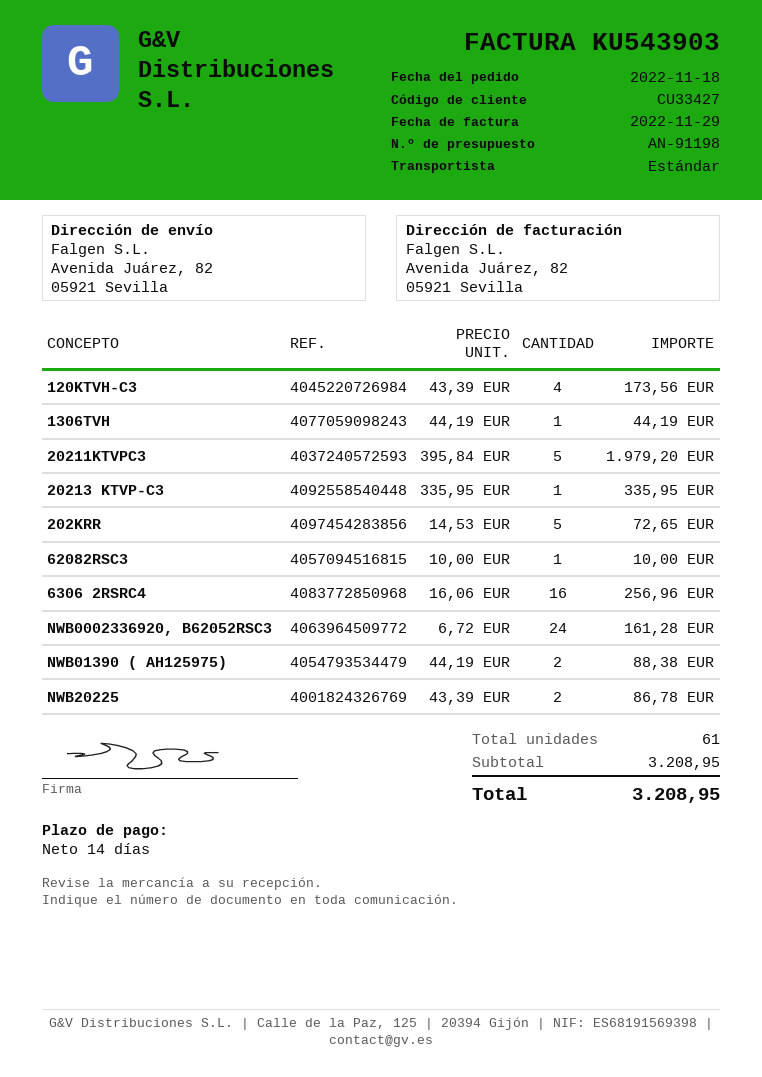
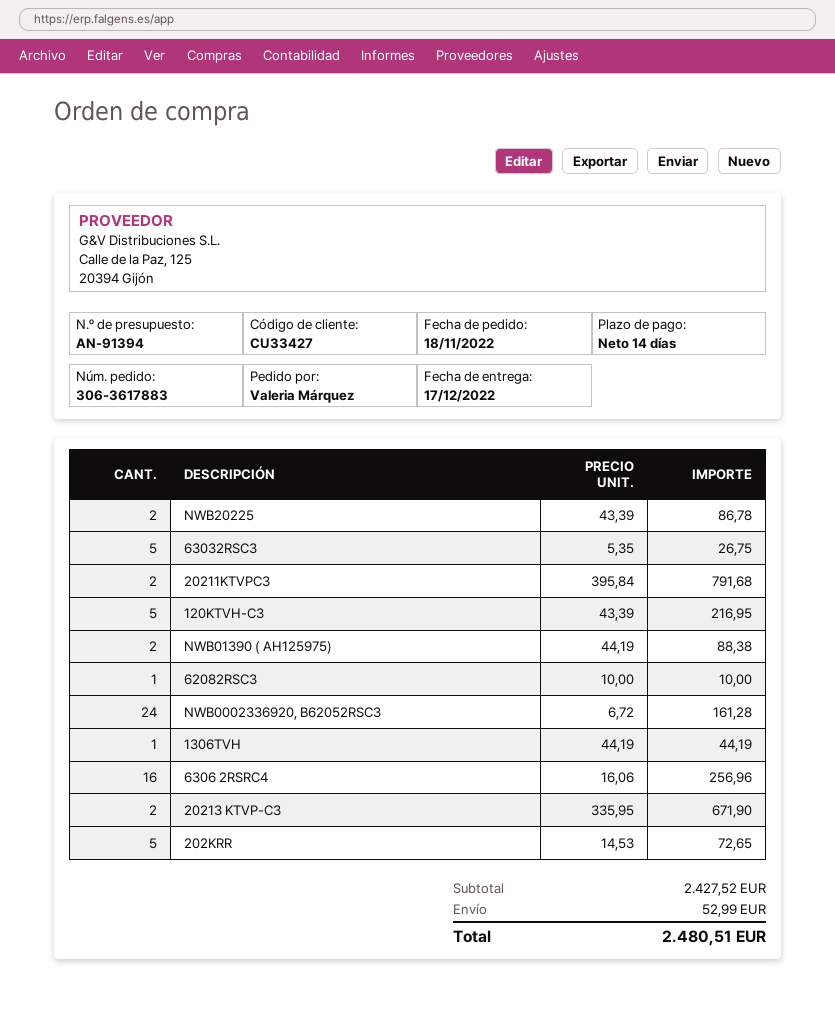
quote number: AN-91198 -> AN-91394
120KTVH-C3: 4 x 43.39 = 173.56 -> 5 x 43.39 = 216.95
20211KTVPC3: 5 x 395.84 = 1979.20 -> 2 x 395.84 = 791.68
20213 KTVP-C3: 1 x 335.95 = 335.95 -> 2 x 335.95 = 671.90
63032RSC3: none -> 5 x 5.35 = 26.75
subtotal: 3208.95 -> 2427.52
shipping: none -> 52.99
total: 3208.95 -> 2480.51

